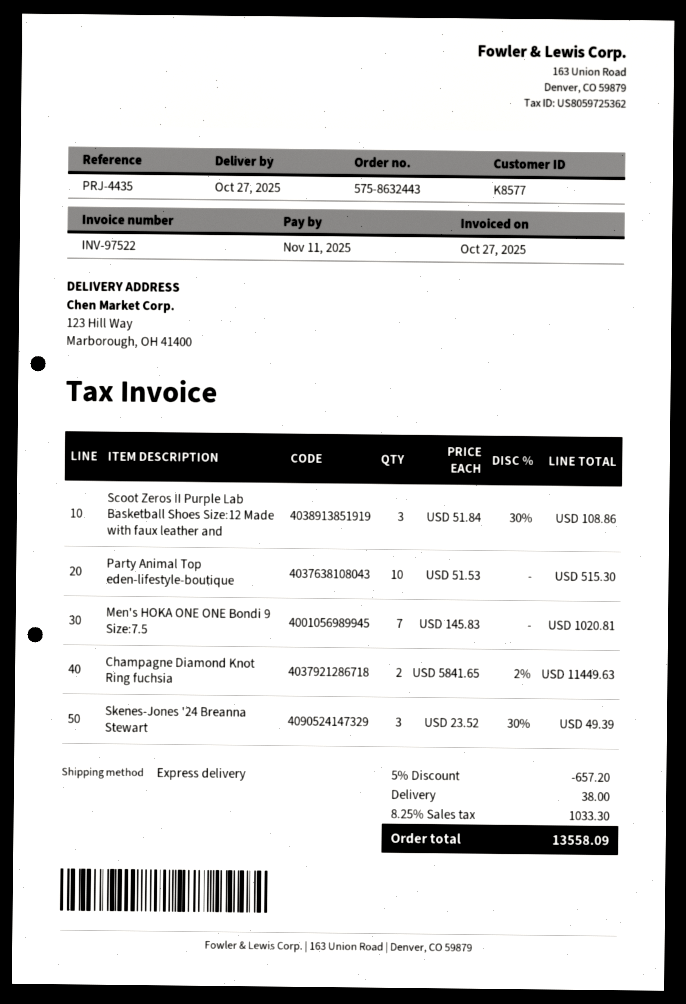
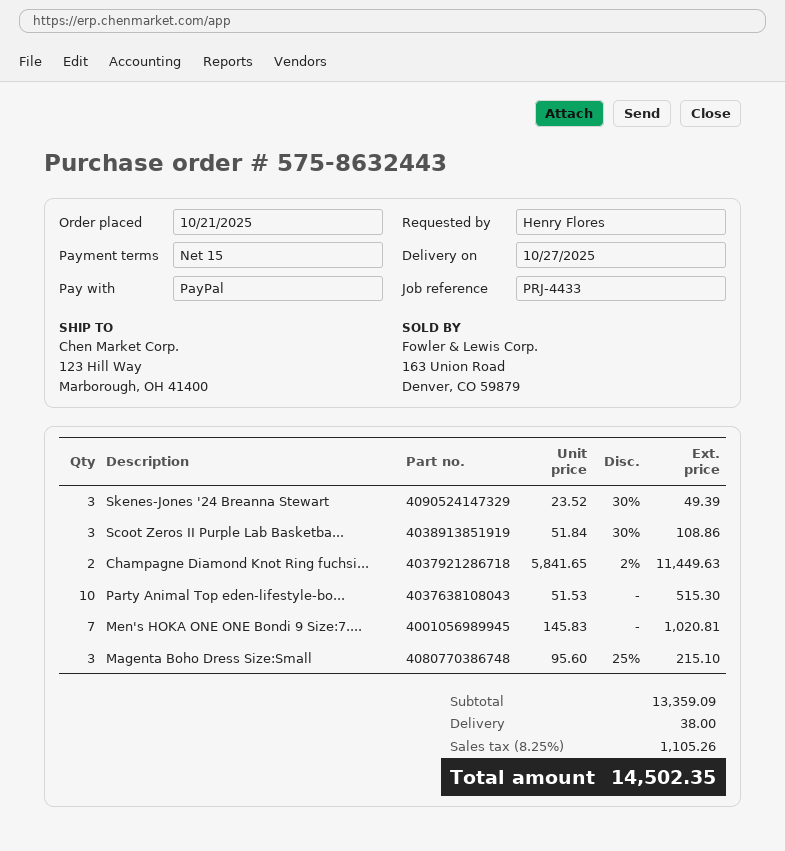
reference: PRJ-4435 -> PRJ-4433
Magenta Boho Dress Size:Small: none -> 3 x 95.60 - 25% = 215.10
discount: 5% = 657.20 -> none
tax: 8.25% = 1033.30 -> 8.25% = 1105.26
total: 13558.09 -> 14502.35

